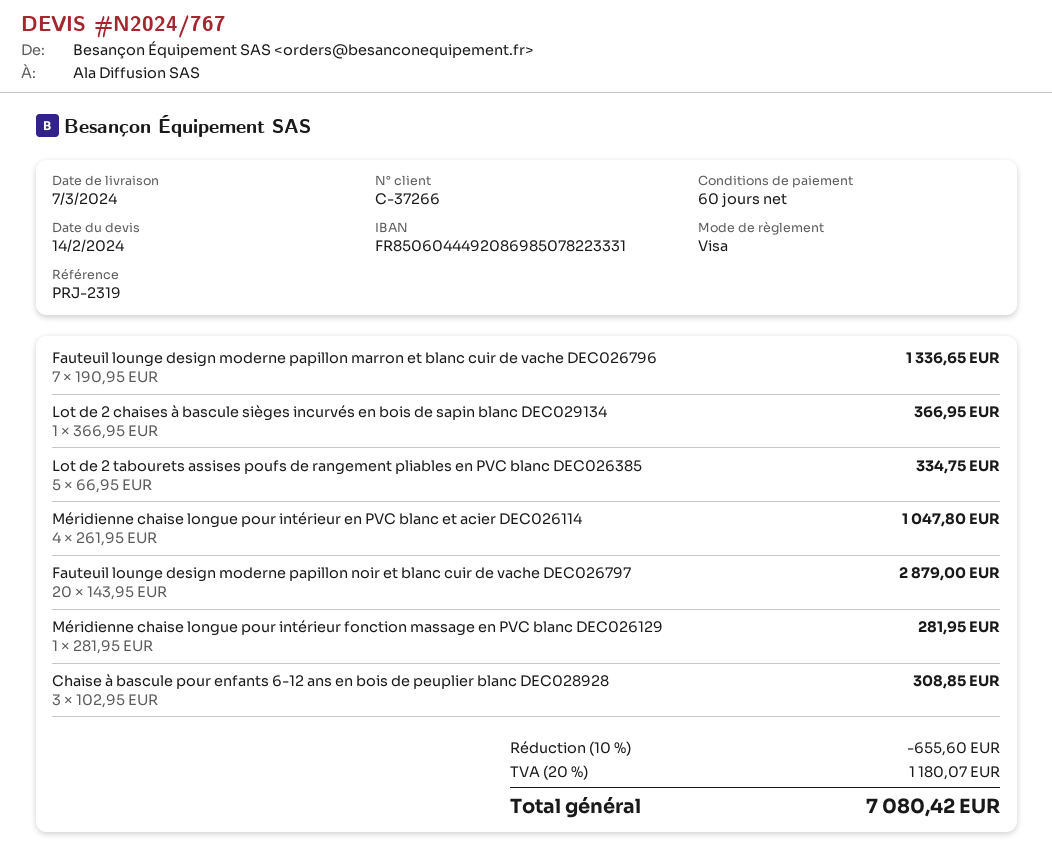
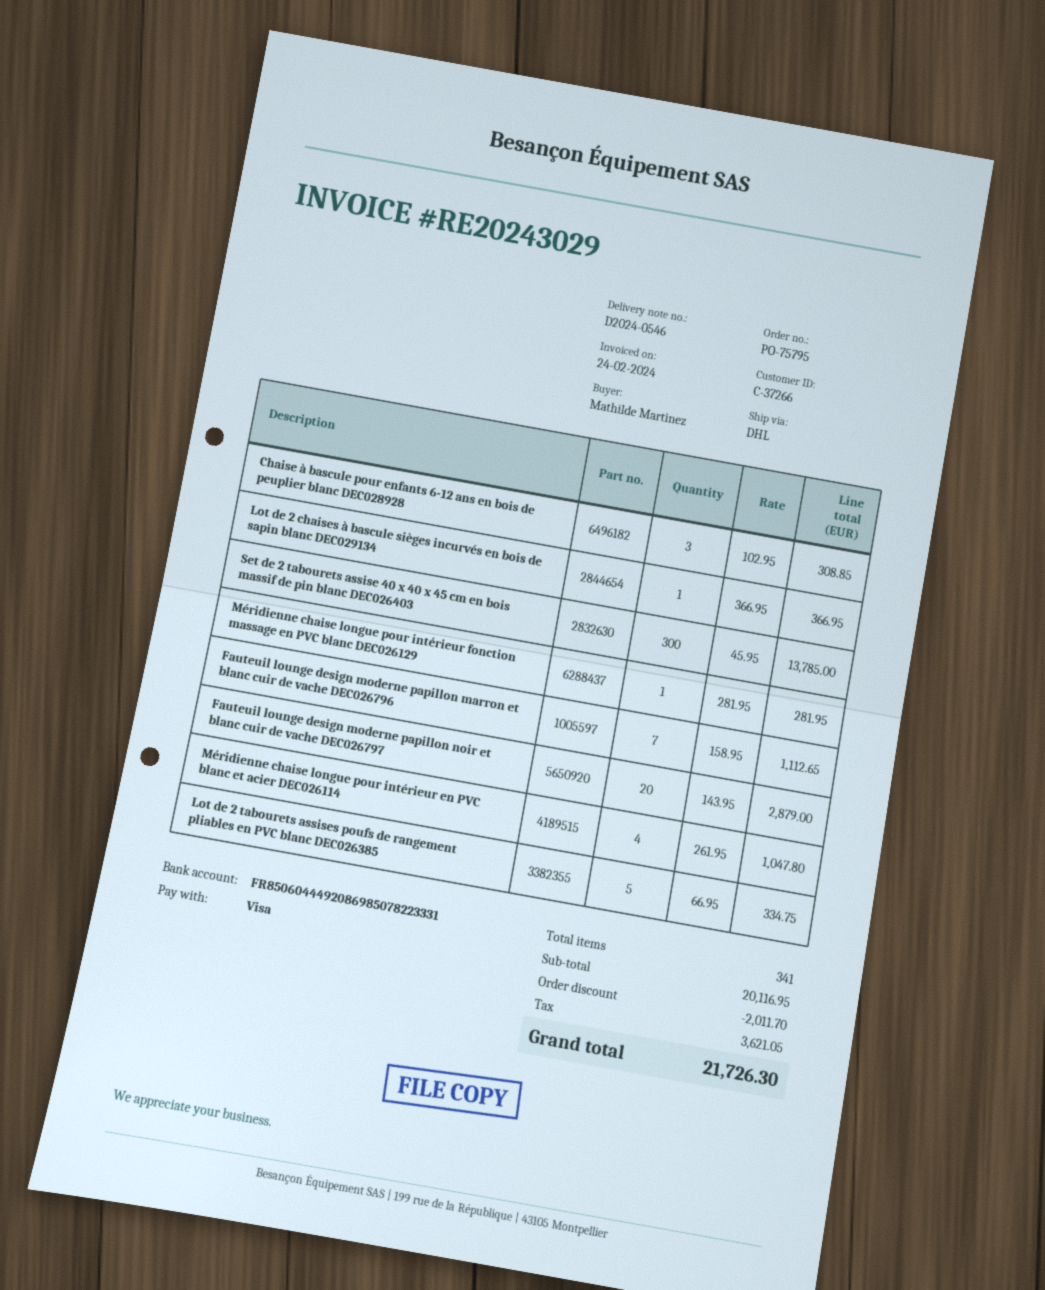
Fauteuil lounge design moderne papillon marron et blanc cuir de vache DEC026796: 7 x 190.95 = 1336.65 -> 7 x 158.95 = 1112.65
Set de 2 tabourets assise 40 x 40 x 45 cm en bois massif de pin blanc DEC026403: none -> 300 x 45.95 = 13785.00
discount: 655.60 -> 2011.70
tax: 1180.07 -> 3621.05
total: 7080.42 -> 21726.30

